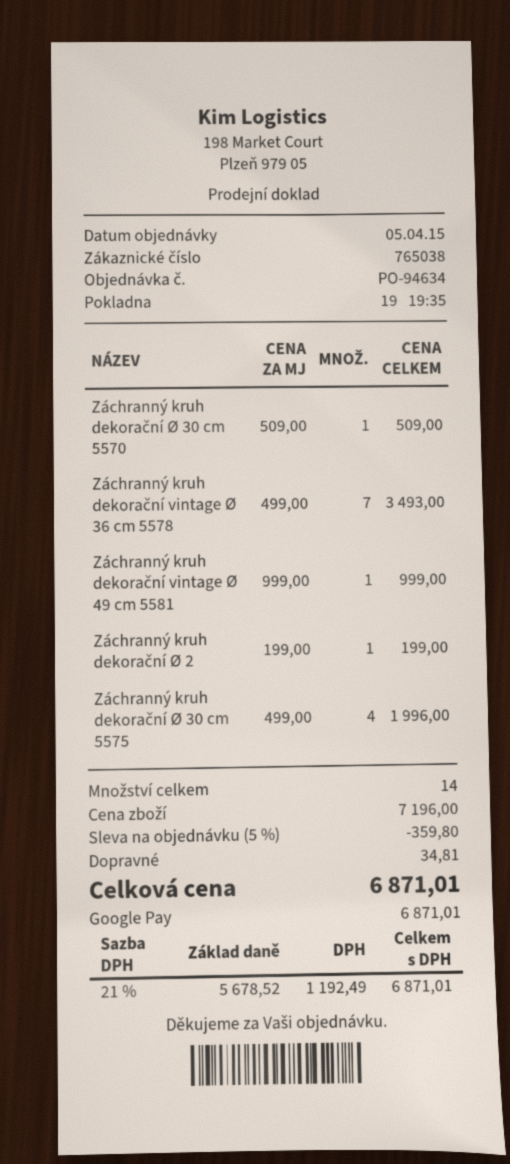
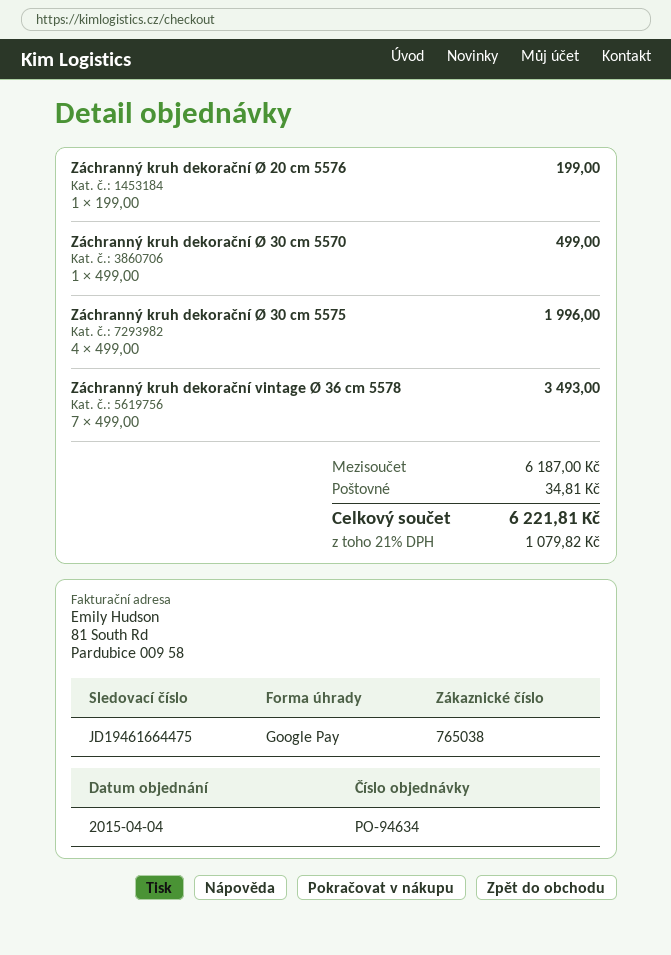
order date: 2015-04-05 -> 2015-04-04
Záchranný kruh dekorační Ø 30 cm 5570: 1 x 509.00 = 509.00 -> 1 x 499.00 = 499.00
Záchranný kruh dekorační vintage Ø 49 cm 5581: 1 x 999.00 = 999.00 -> none
subtotal: 7196.00 -> 6187.00
discount: 5% = 359.80 -> none
tax: 21% = 1192.49 -> 21% = 1079.82
total: 6871.01 -> 6221.81

